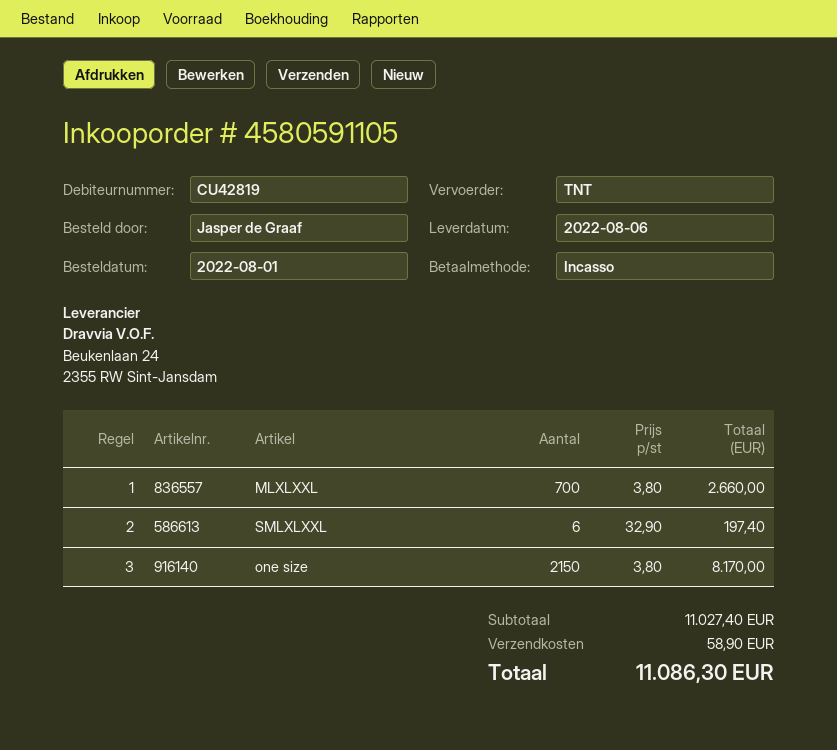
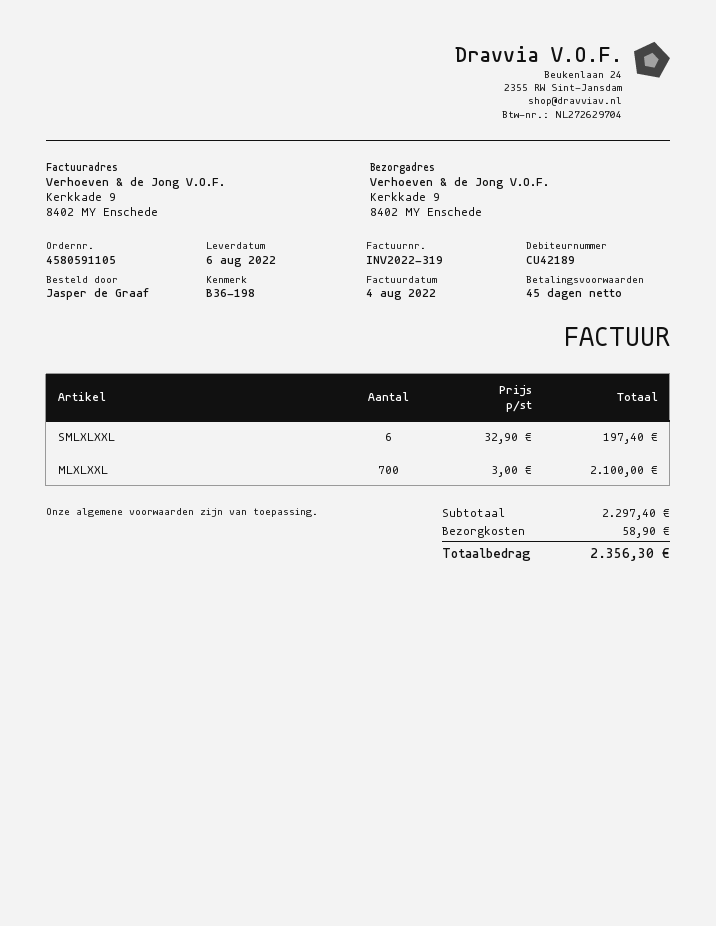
customer number: CU42819 -> CU42189
MLXLXXL: 700 x 3.80 = 2660.00 -> 700 x 3.00 = 2100.00
one size: 2150 x 3.80 = 8170.00 -> none
subtotal: 11027.40 -> 2297.40
total: 11086.30 -> 2356.30

